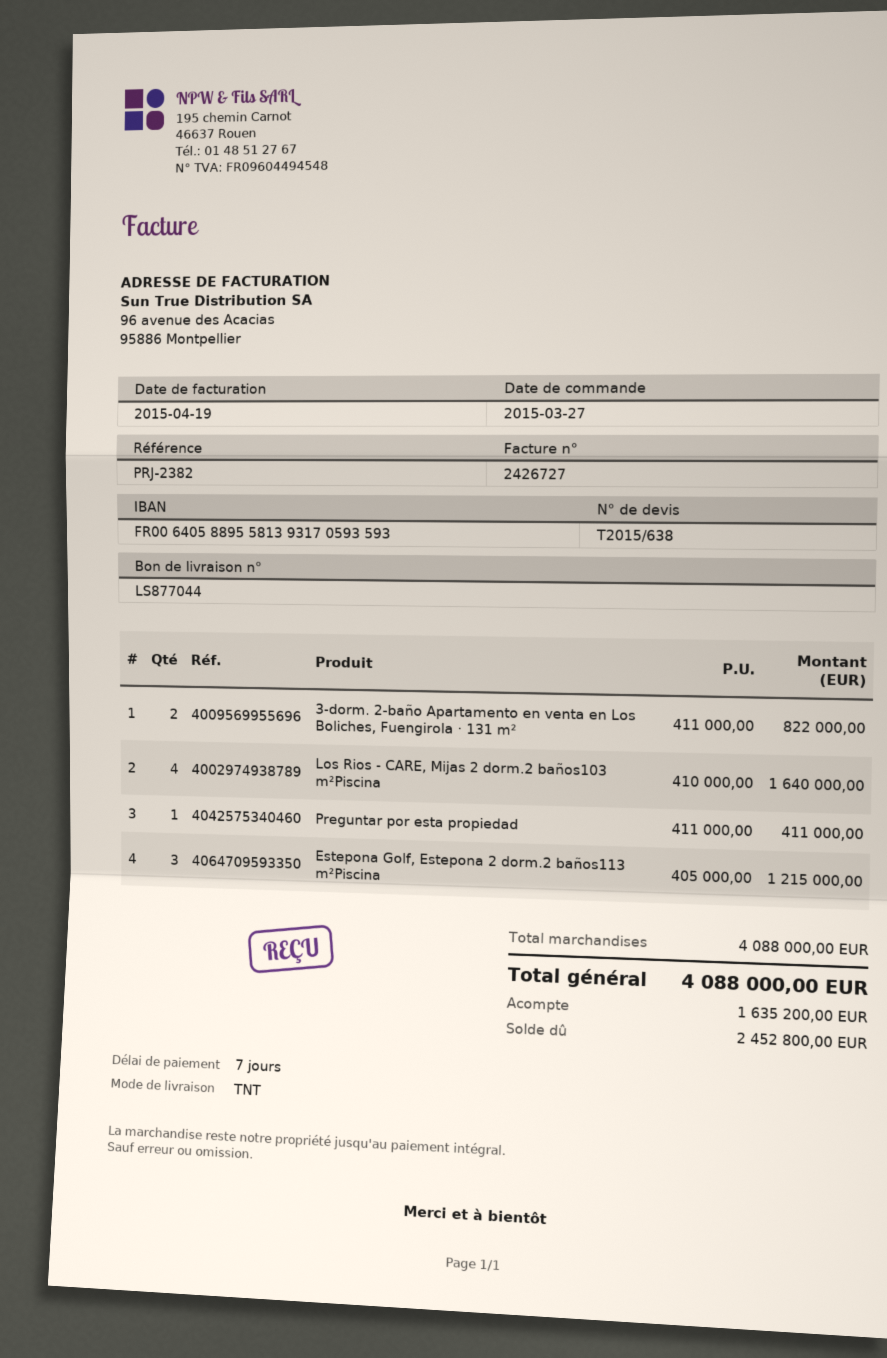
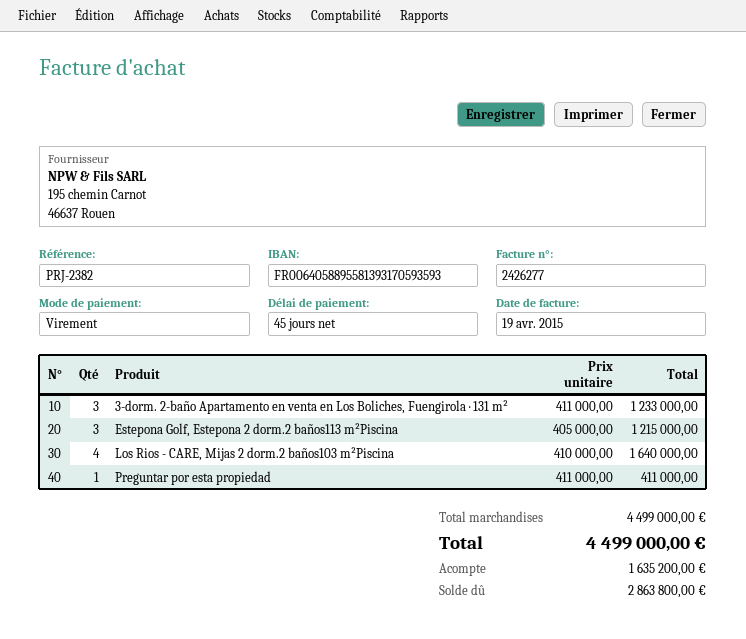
invoice number: 2426727 -> 2426277
payment terms: 7 days -> 45 days
3-dorm. 2-baño Apartamento en venta en Los Boliches, Fuengirola · 131 m²: 2 x 411000.00 = 822000.00 -> 3 x 411000.00 = 1233000.00
subtotal: 4088000.00 -> 4499000.00
total: 4088000.00 -> 4499000.00
balance: 2452800.00 -> 2863800.00

